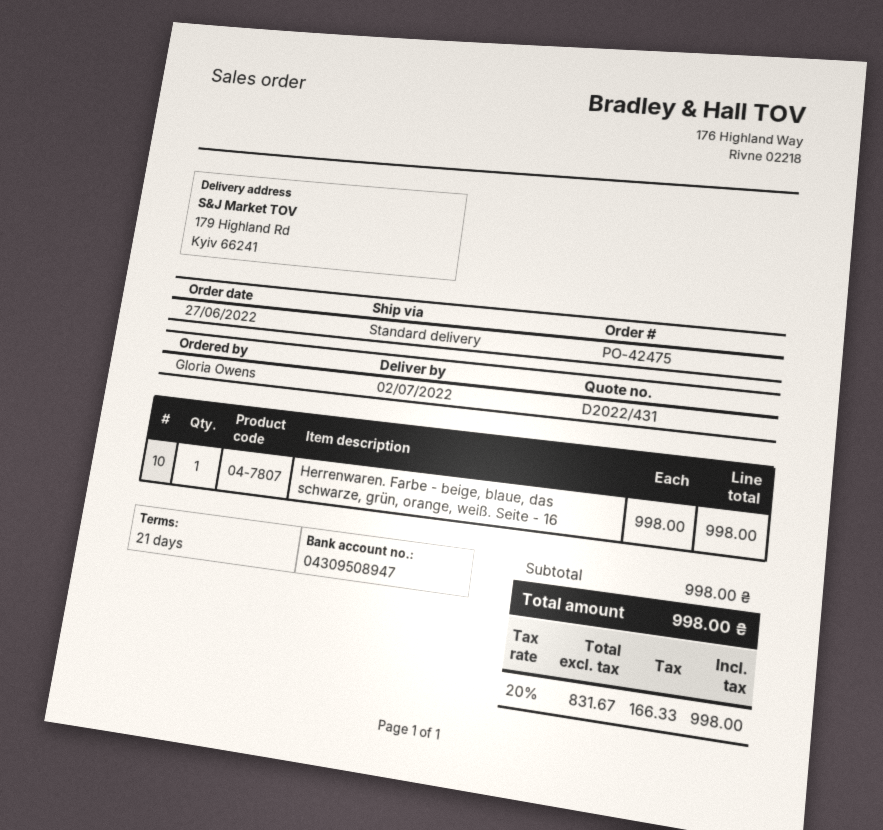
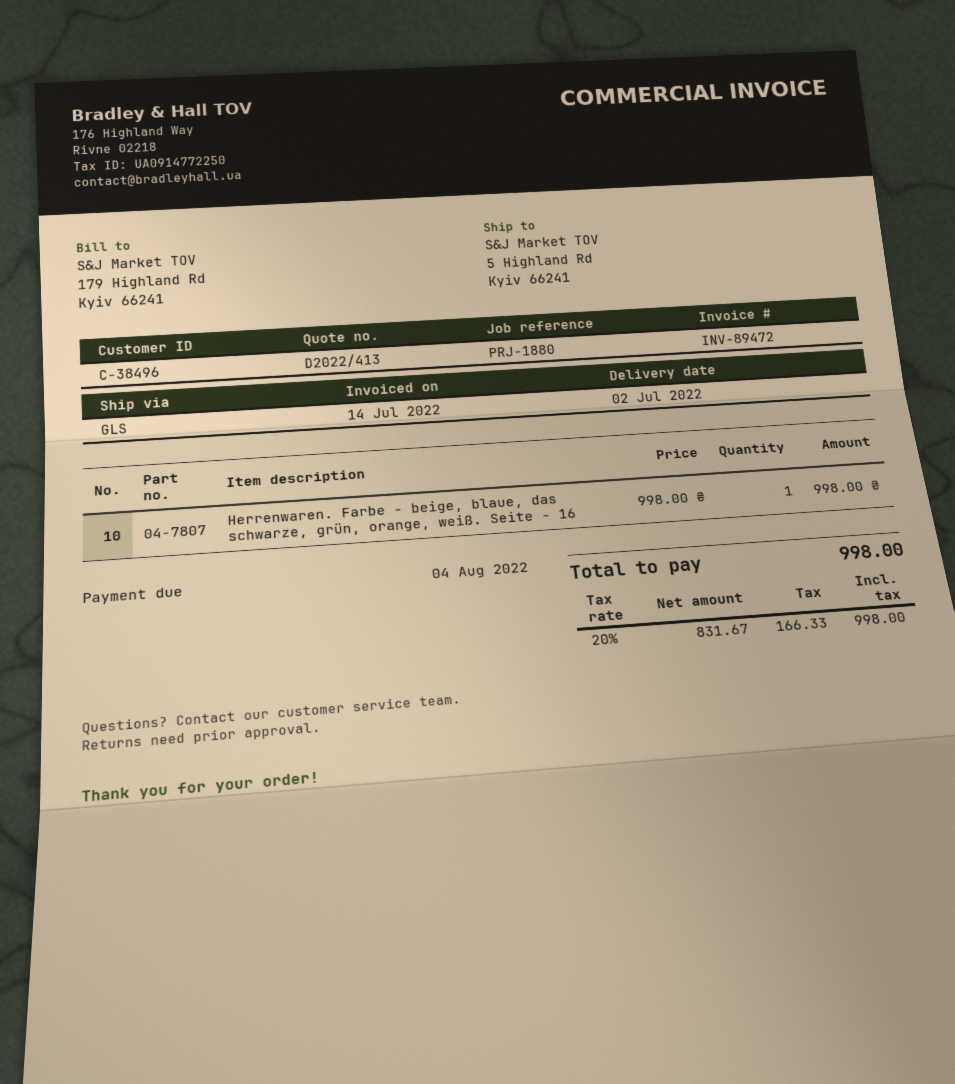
quote number: D2022/431 -> D2022/413
shipping method: standard -> GLS
ship to: 179 Highland Rd, Kyiv 66241 -> 5 Highland Rd, Kyiv 66241

